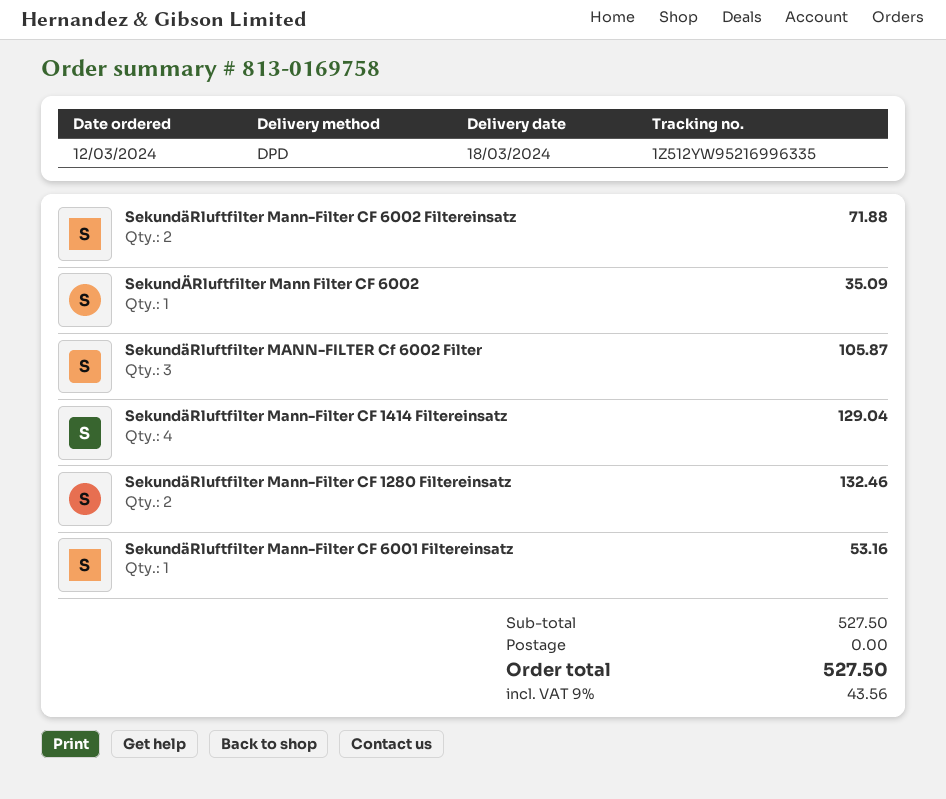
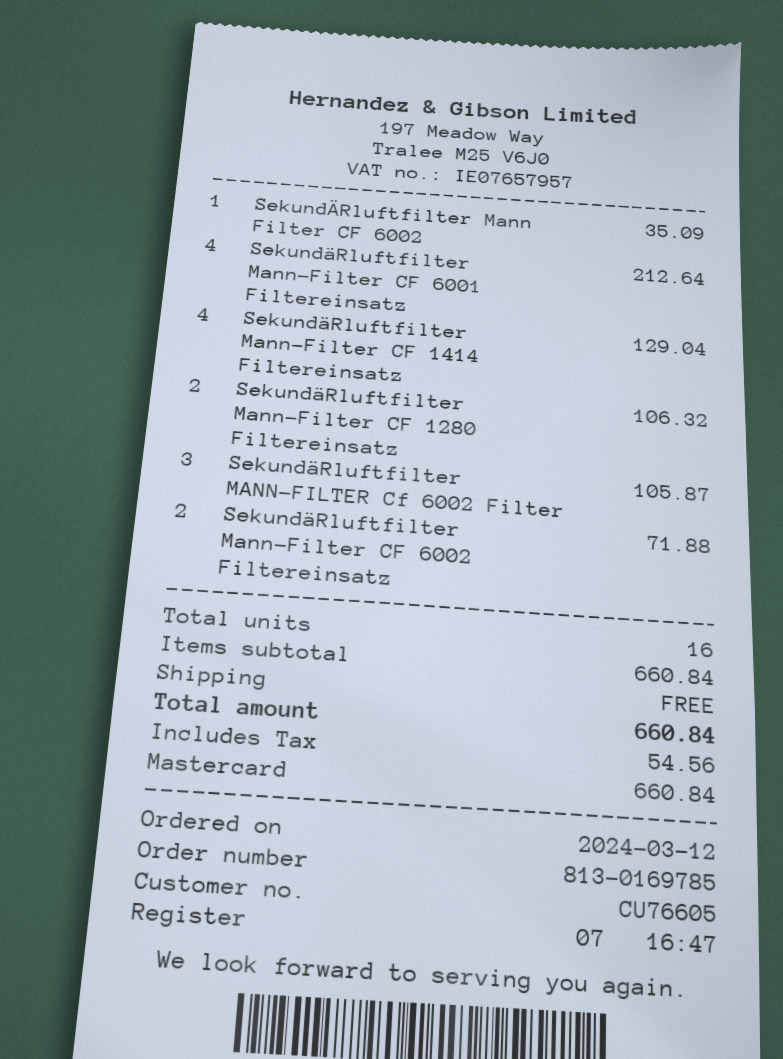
order number: 813-0169758 -> 813-0169785
SekundäRluftfilter Mann-Filter CF 1280 Filtereinsatz: 2 for 132.46 -> 2 for 106.32
SekundäRluftfilter Mann-Filter CF 6001 Filtereinsatz: 1 for 53.16 -> 4 for 212.64
subtotal: 527.50 -> 660.84
tax: 43.56 -> 54.56
total: 527.50 -> 660.84

